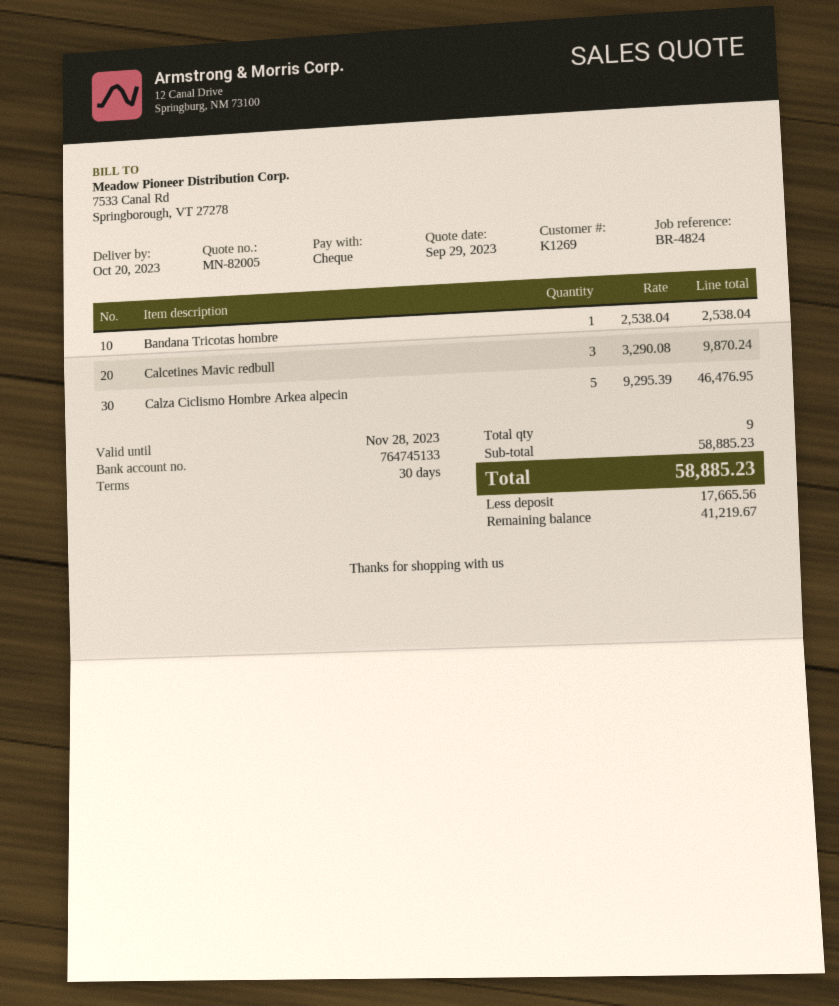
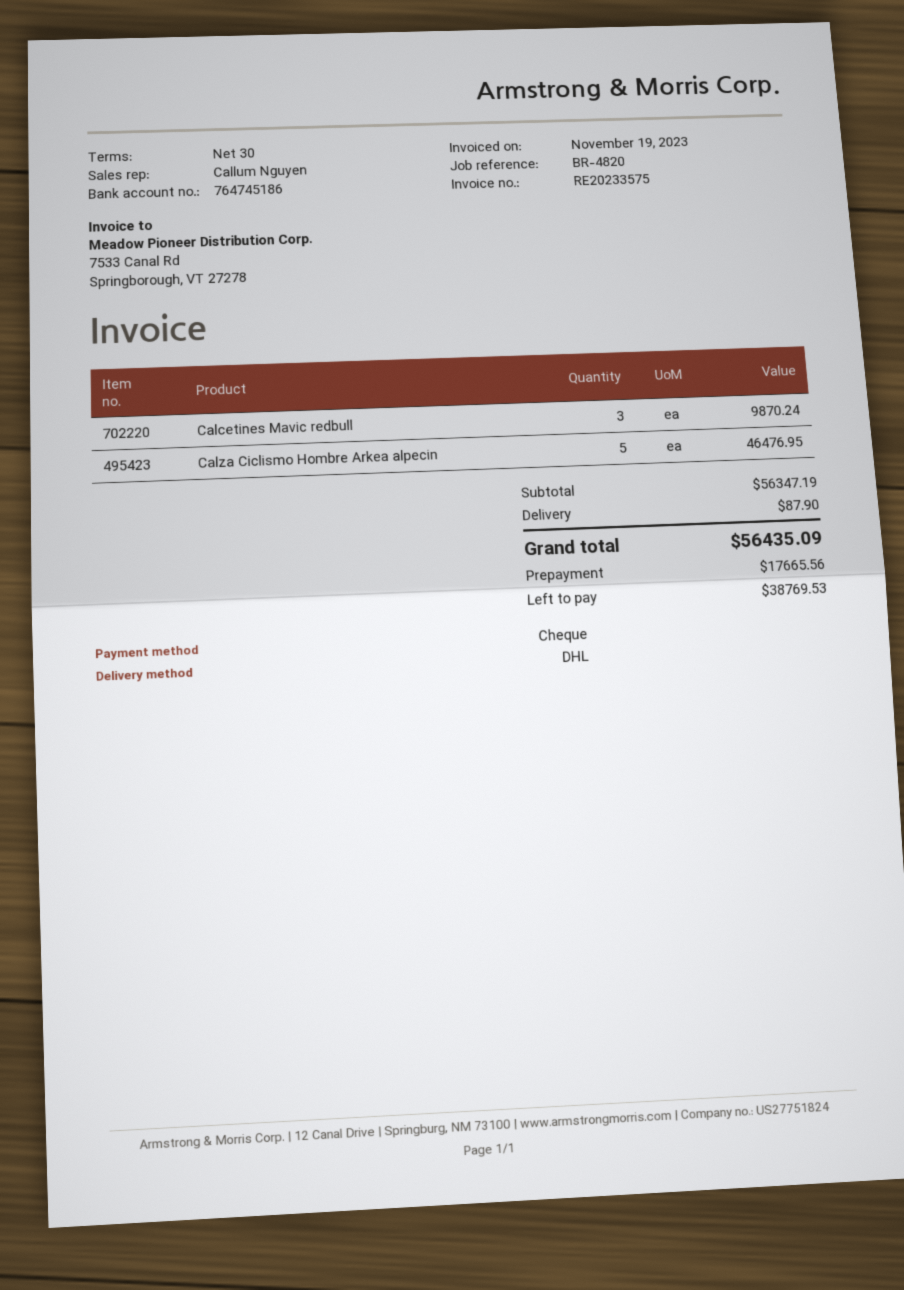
reference: BR-4824 -> BR-4820
bank account: 764745133 -> 764745186
Bandana Tricotas hombre: 1 for 2538.04 -> none
subtotal: 58885.23 -> 56347.19
shipping: none -> 87.90
total: 58885.23 -> 56435.09
balance: 41219.67 -> 38769.53

